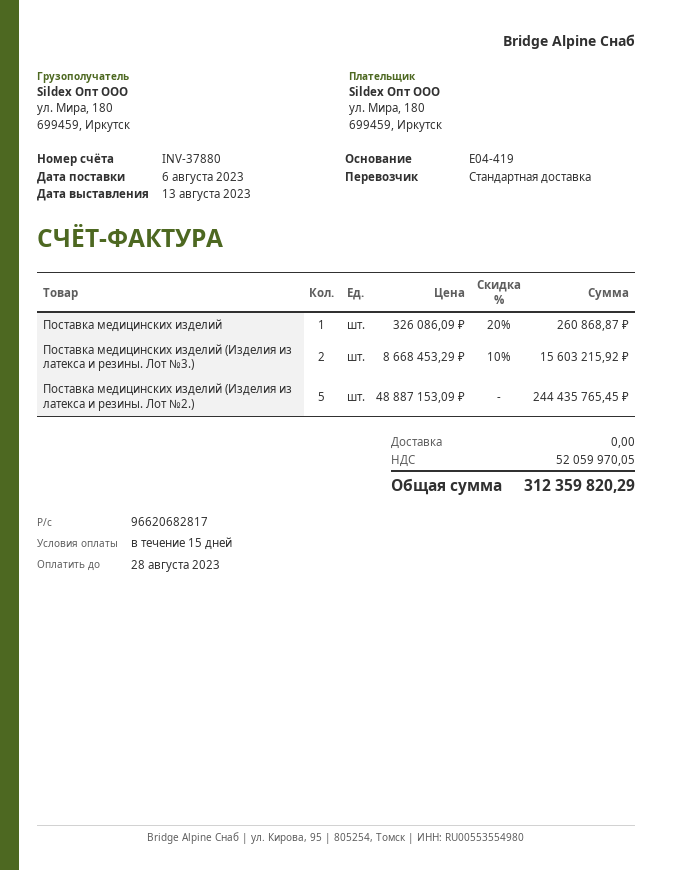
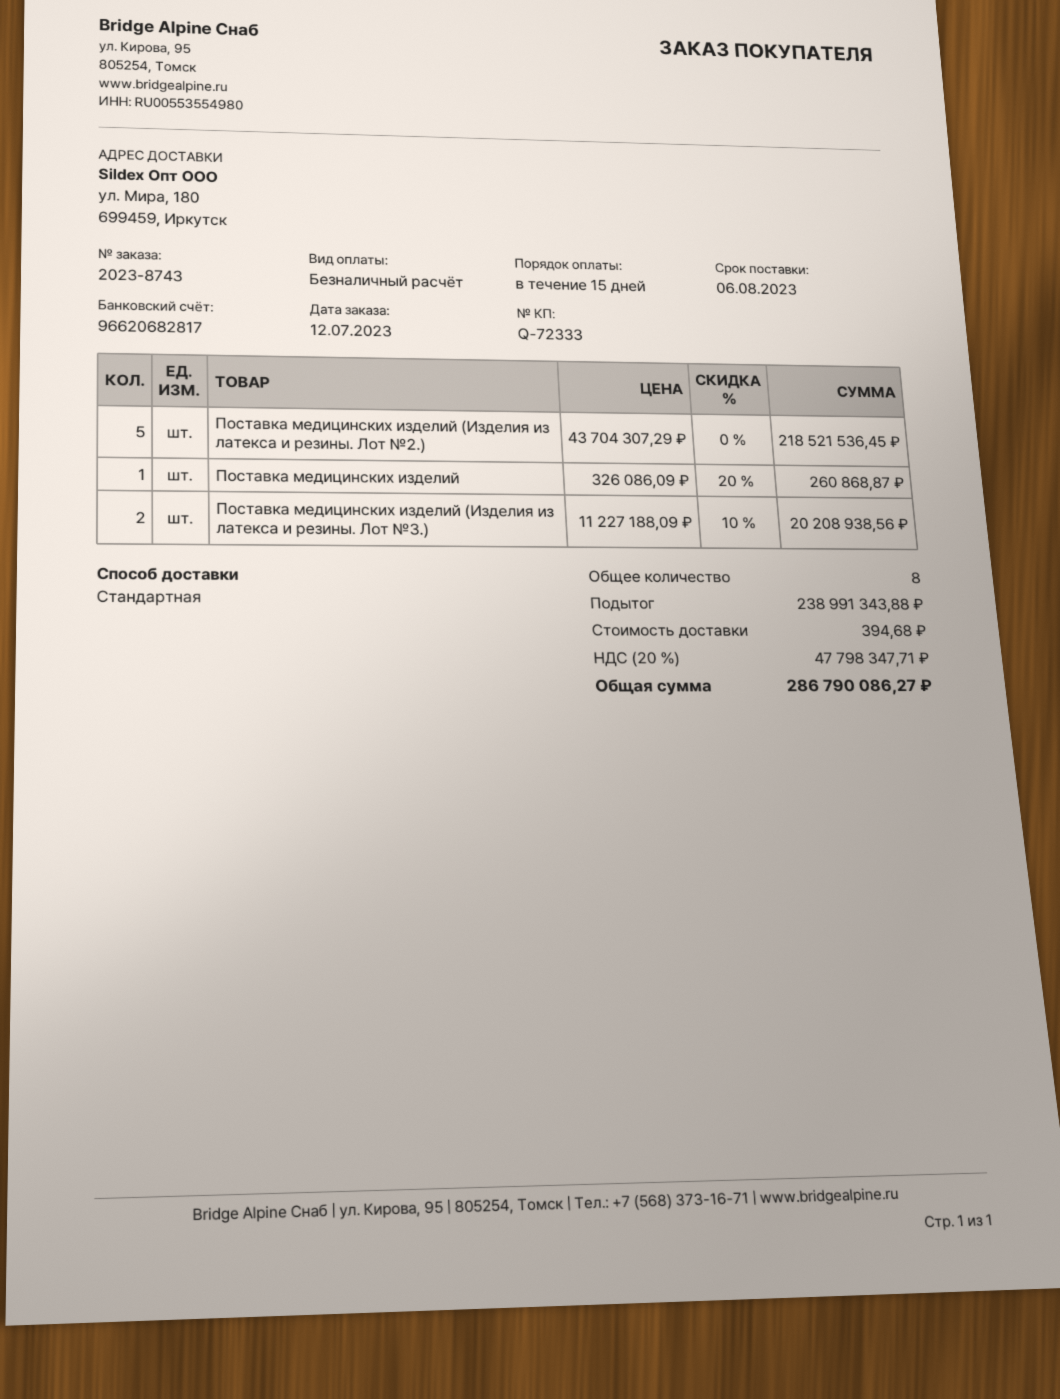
Поставка медицинских изделий (Изделия из латекса и резины. Лот №3.): 2 x 8668453.29 - 10% = 15603215.92 -> 2 x 11227188.09 - 10% = 20208938.56
Поставка медицинских изделий (Изделия из латекса и резины. Лот №2.): 5 x 48887153.09 = 244435765.45 -> 5 x 43704307.29 = 218521536.45
shipping: 0.00 -> 394.68
tax: 52059970.05 -> 47798347.71
total: 312359820.29 -> 286790086.27

